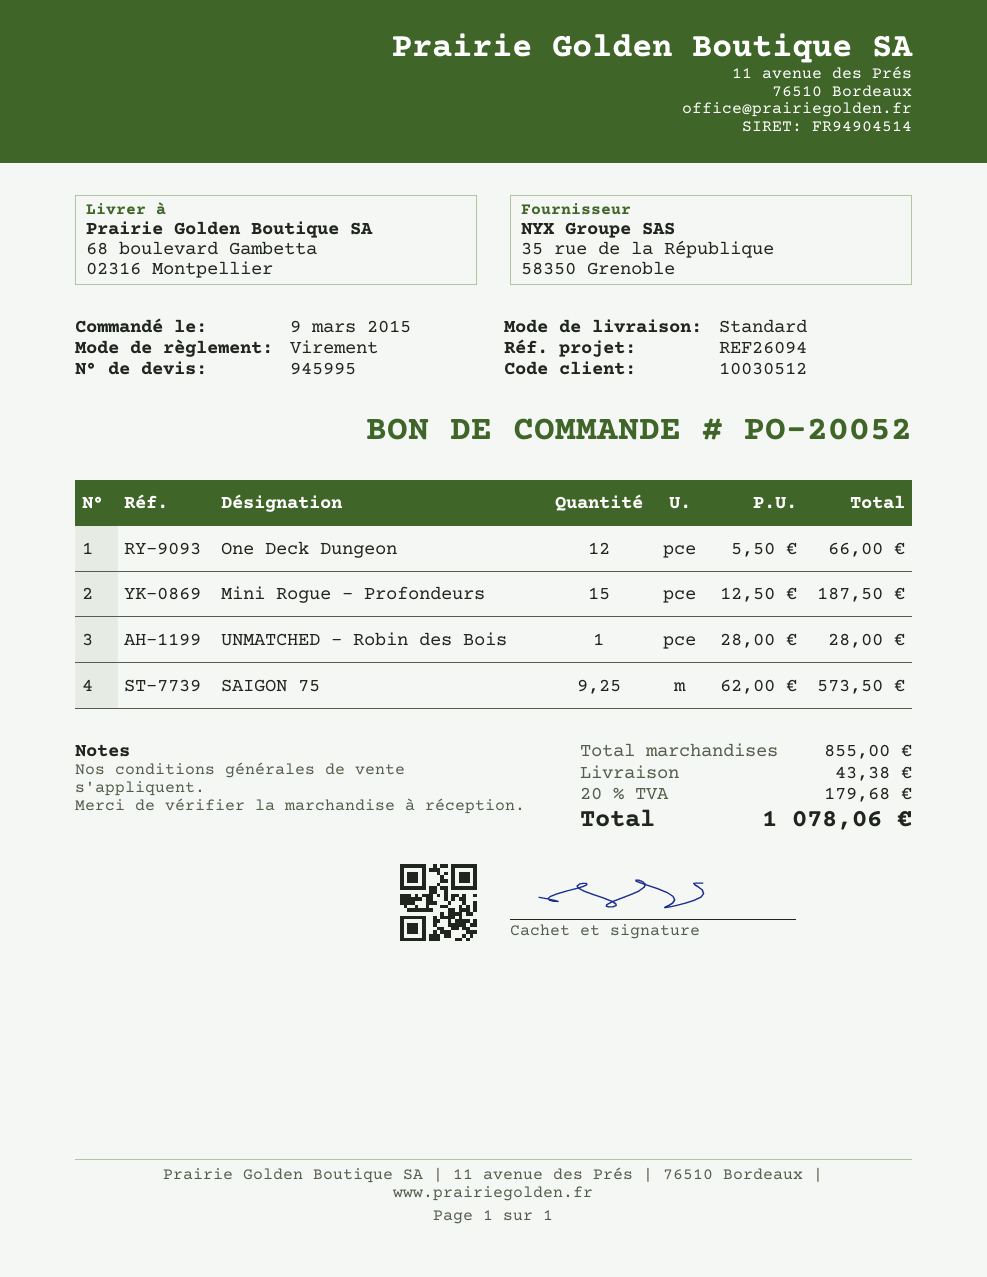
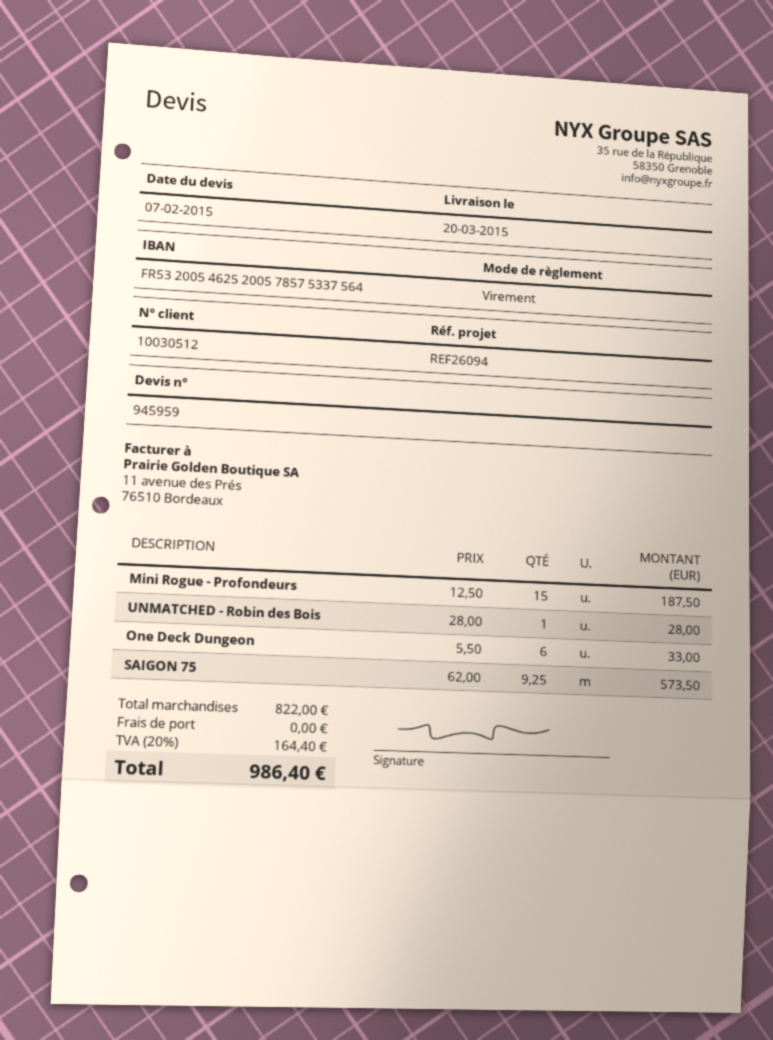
quote number: 945995 -> 945959
One Deck Dungeon: 12 x 5.50 = 66.00 -> 6 x 5.50 = 33.00
subtotal: 855.00 -> 822.00
shipping: 43.38 -> 0.00
tax: 20% = 179.68 -> 20% = 164.40
total: 1078.06 -> 986.40

